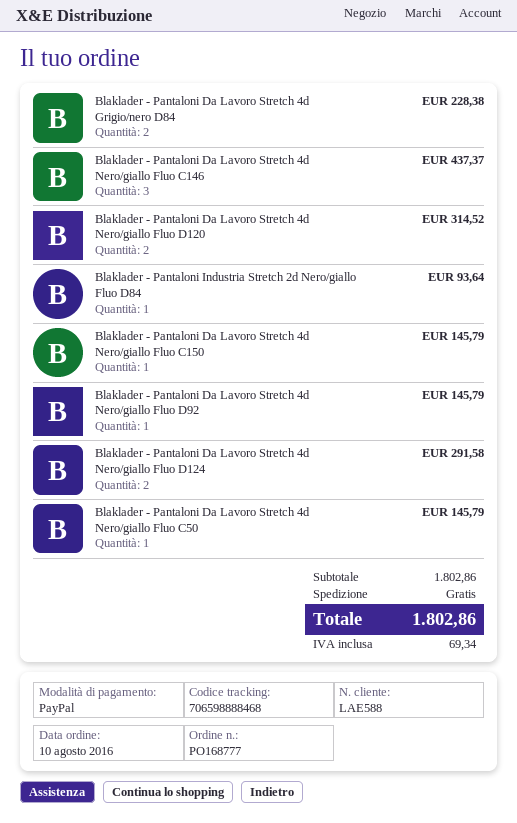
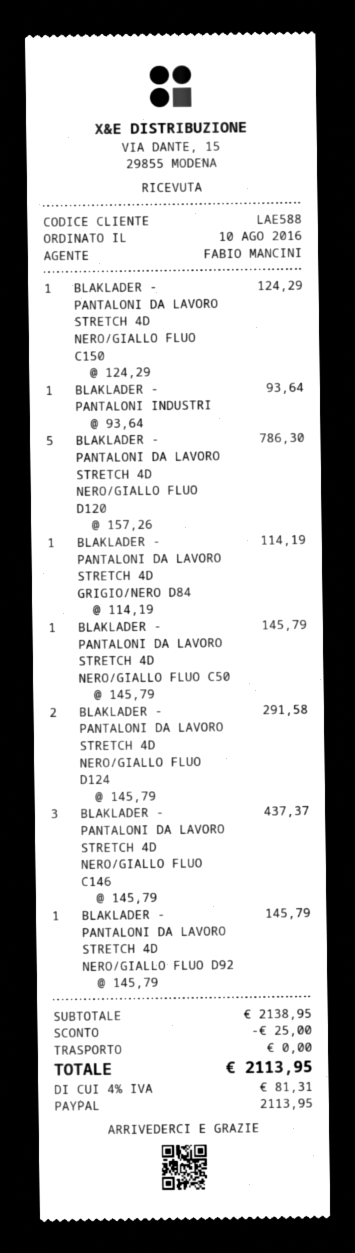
Blaklader - Pantaloni Da Lavoro Stretch 4d Grigio/nero D84: 2 for 228.38 -> 1 for 114.19
Blaklader - Pantaloni Da Lavoro Stretch 4d Nero/giallo Fluo D120: 2 for 314.52 -> 5 for 786.30
Blaklader - Pantaloni Da Lavoro Stretch 4d Nero/giallo Fluo C150: 1 for 145.79 -> 1 for 124.29
subtotal: 1802.86 -> 2138.95
discount: none -> 25.00
tax: 69.34 -> 81.31
total: 1802.86 -> 2113.95

